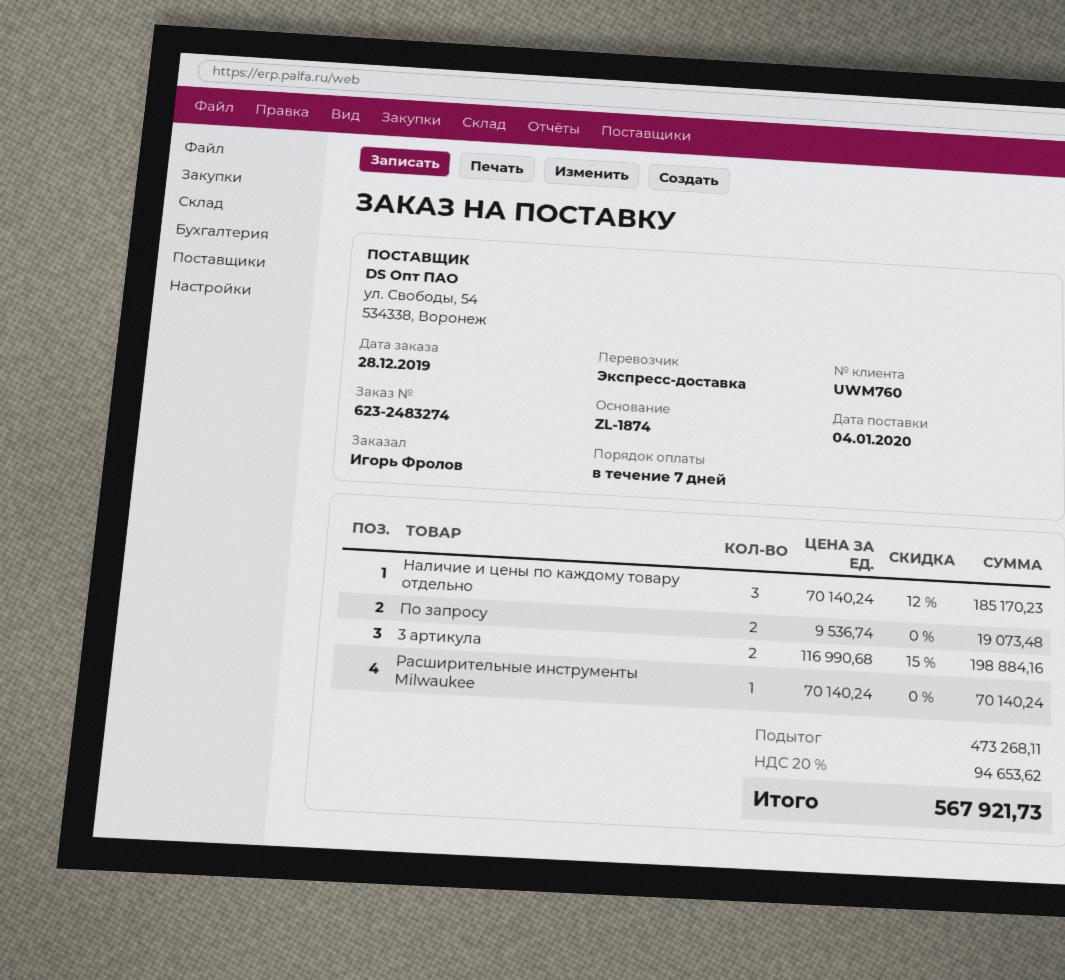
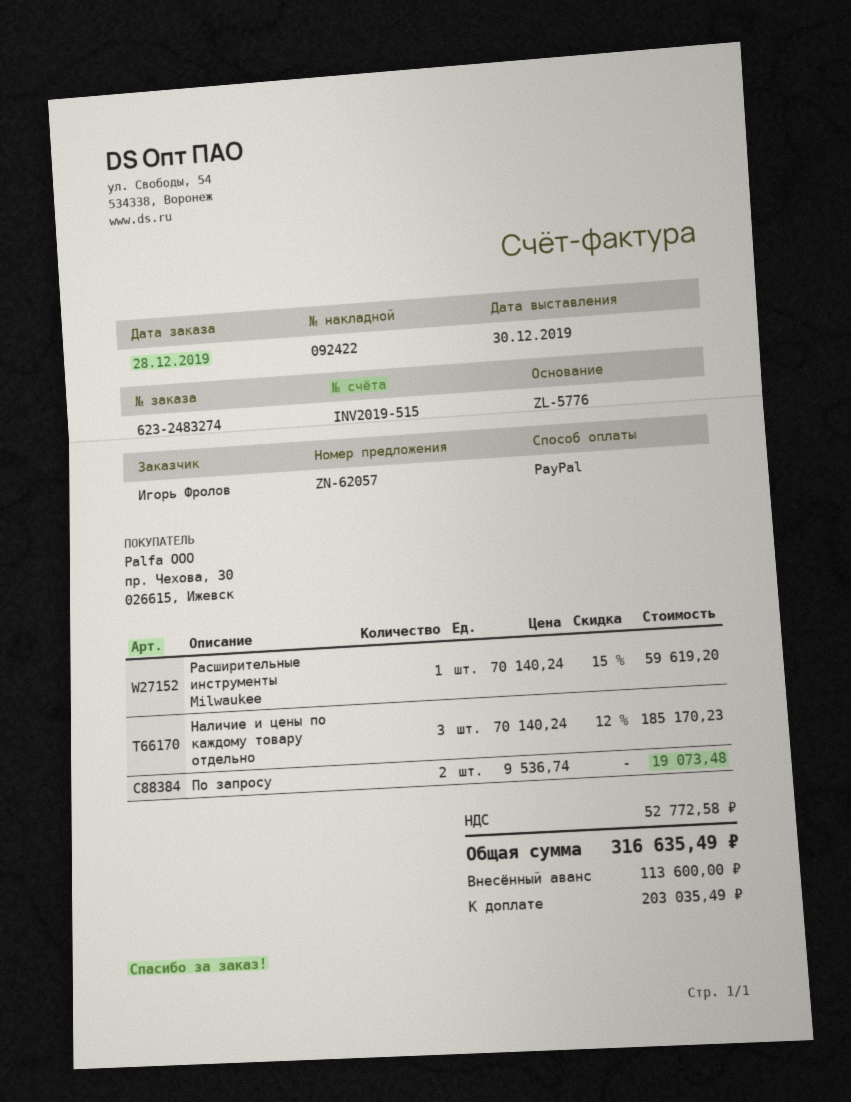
reference: ZL-1874 -> ZL-5776
3 артикула: 2 x 116990.68 - 15% = 198884.16 -> none
Расширительные инструменты Milwaukee: 1 x 70140.24 = 70140.24 -> 1 x 70140.24 - 15% = 59619.20
tax: 94653.62 -> 52772.58
total: 567921.73 -> 316635.49

